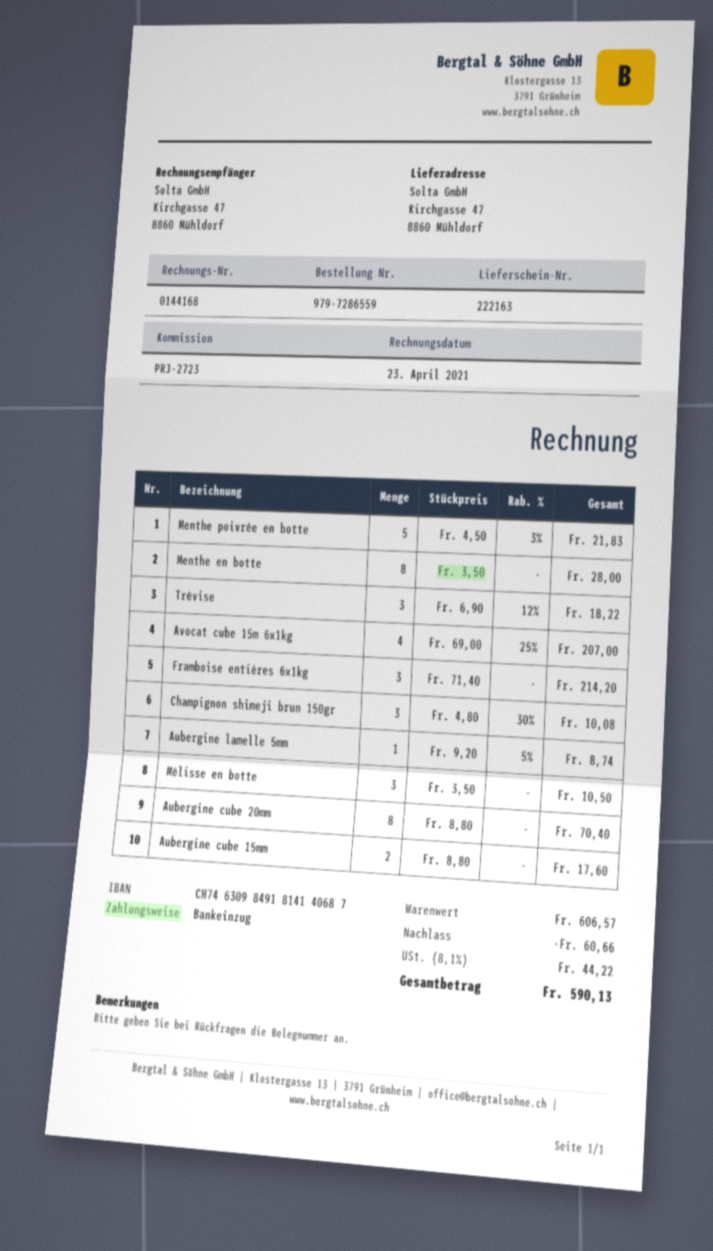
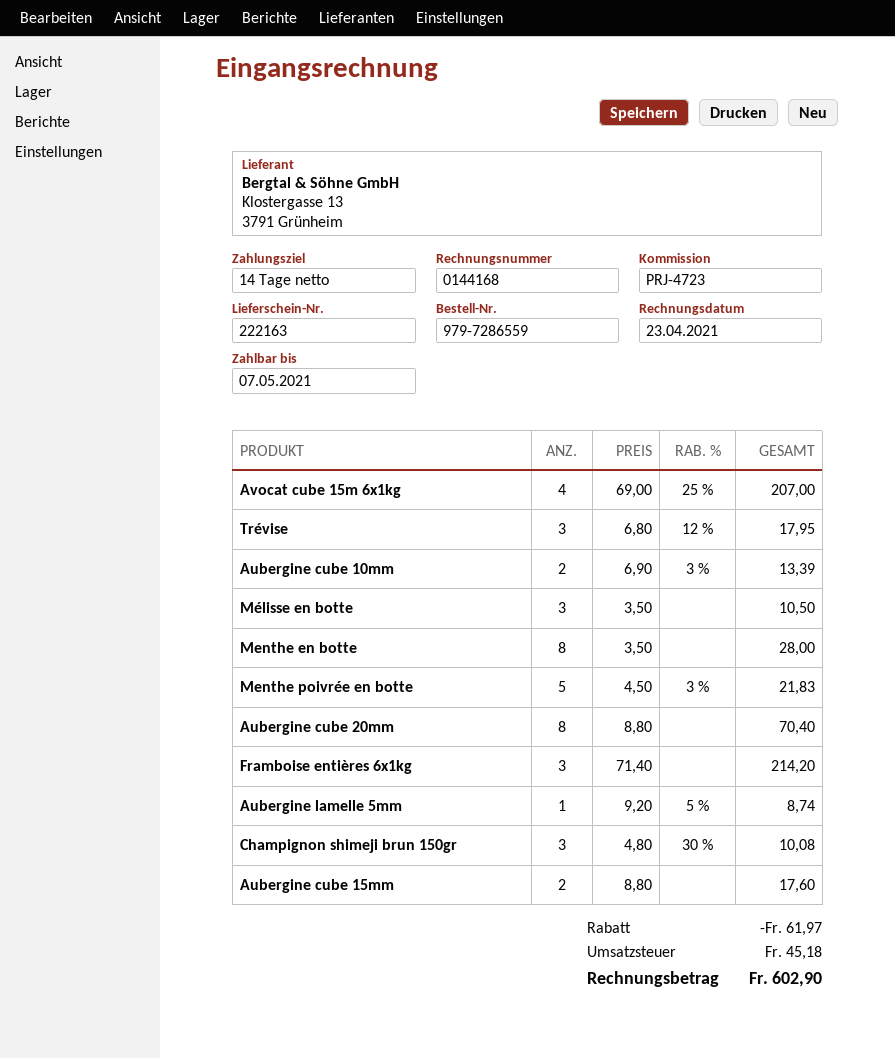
reference: PRJ-2723 -> PRJ-4723
Trévise: 3 x 6.90 - 12% = 18.22 -> 3 x 6.80 - 12% = 17.95
Aubergine cube 10mm: none -> 2 x 6.90 - 3% = 13.39
discount: 60.66 -> 61.97
tax: 44.22 -> 45.18
total: 590.13 -> 602.90

